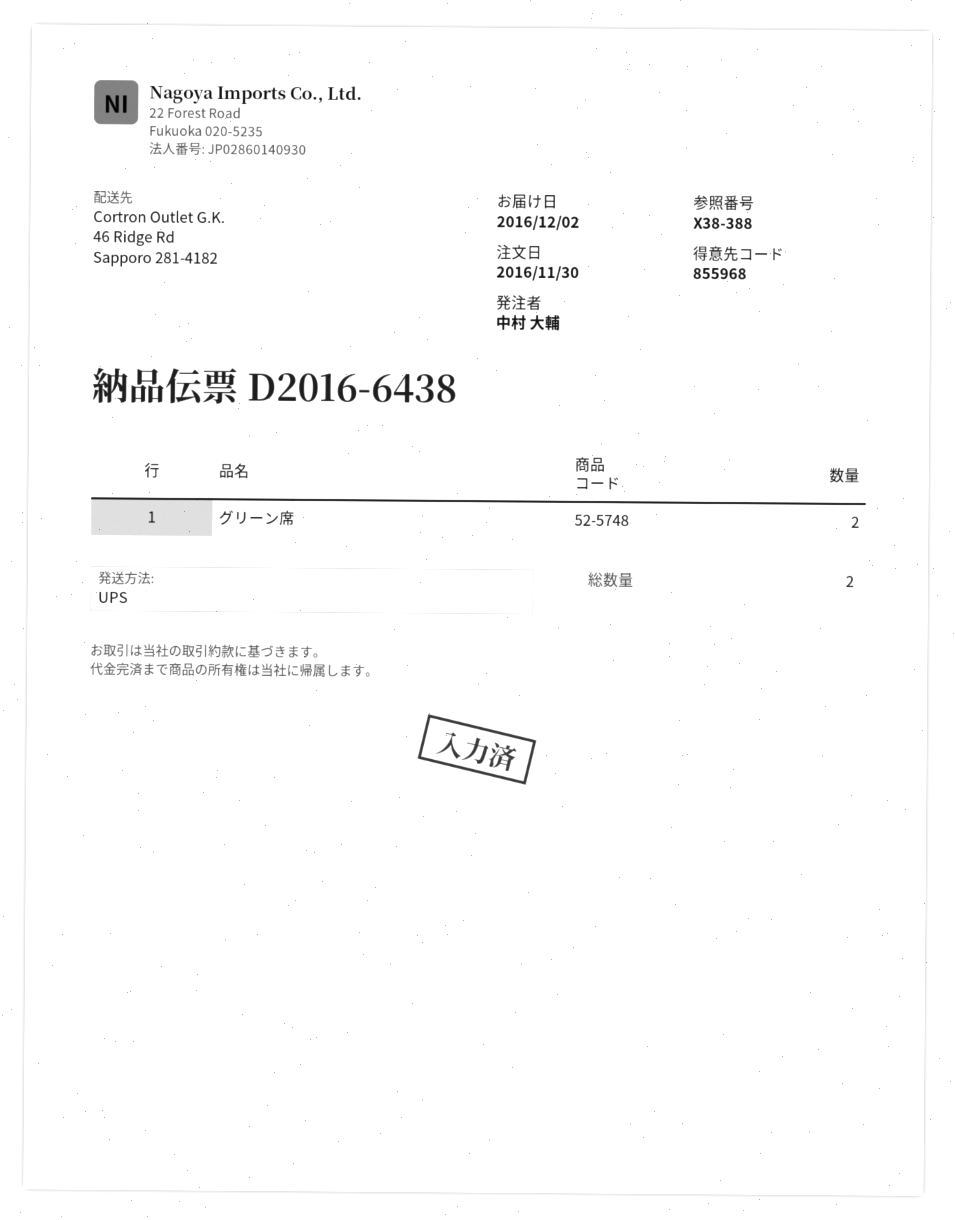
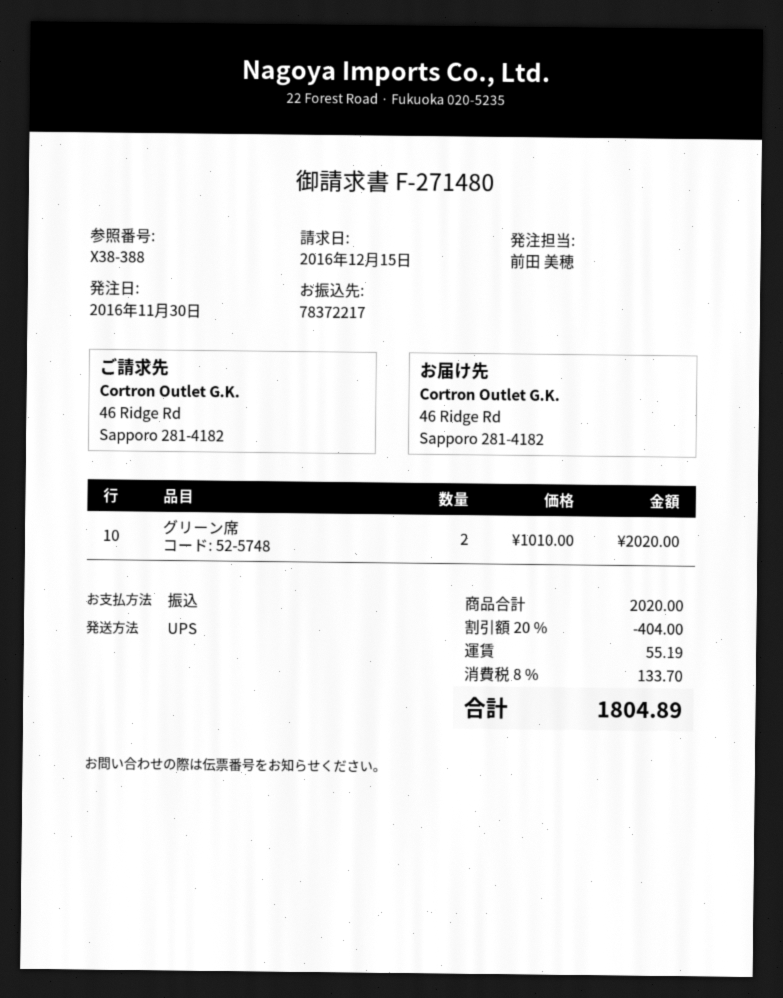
ordered by: 中村 大輔 -> 前田 美穂

